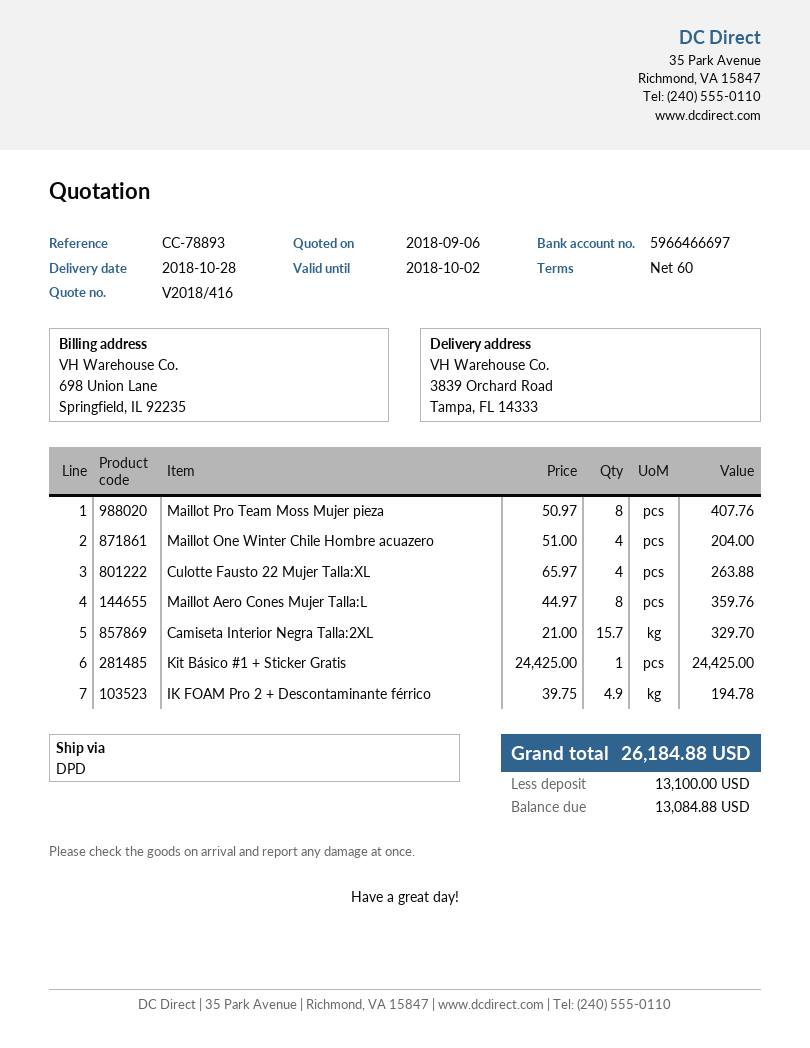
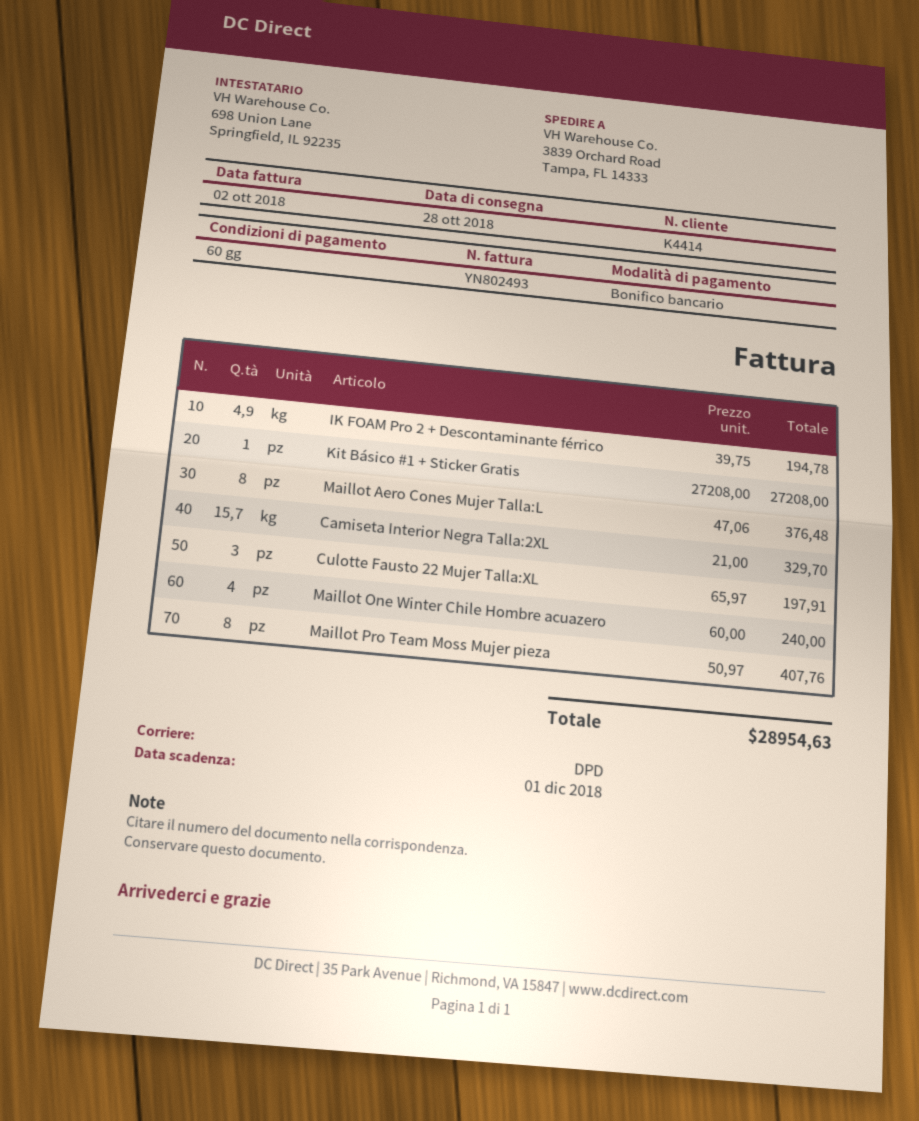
Maillot One Winter Chile Hombre acuazero: 4 x 51.00 = 204.00 -> 4 x 60.00 = 240.00
Culotte Fausto 22 Mujer Talla:XL: 4 x 65.97 = 263.88 -> 3 x 65.97 = 197.91
Maillot Aero Cones Mujer Talla:L: 8 x 44.97 = 359.76 -> 8 x 47.06 = 376.48
Kit Básico #1 + Sticker Gratis: 1 x 24425.00 = 24425.00 -> 1 x 27208.00 = 27208.00
total: 26184.88 -> 28954.63

